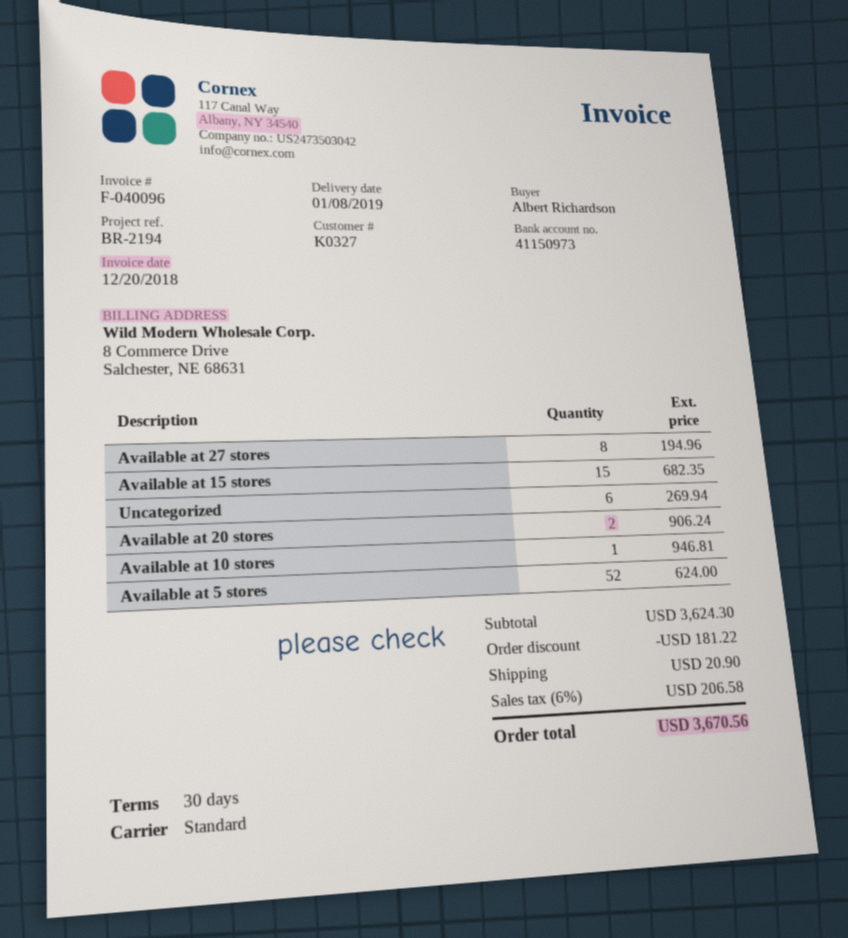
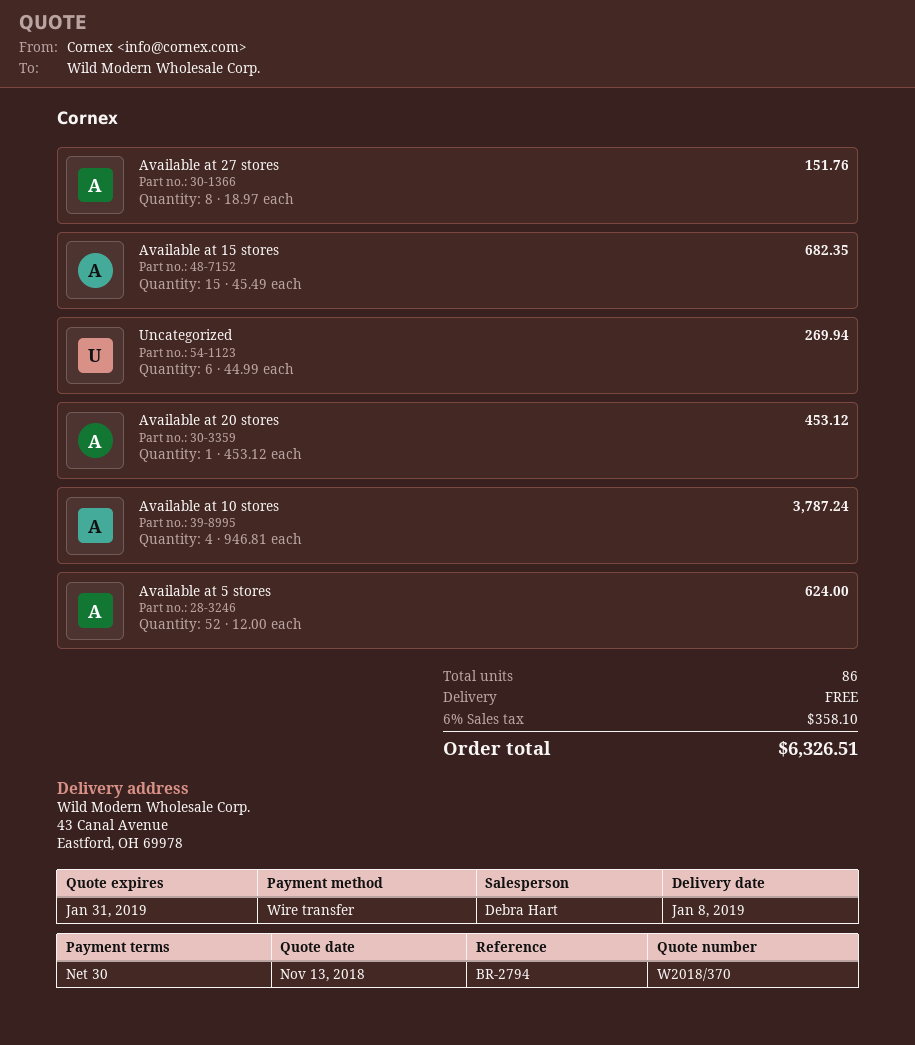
reference: BR-2194 -> BR-2794
Available at 27 stores: 8 for 194.96 -> 8 for 151.76
Available at 20 stores: 2 for 906.24 -> 1 for 453.12
Available at 10 stores: 1 for 946.81 -> 4 for 3787.24
discount: 181.22 -> none
shipping: 20.90 -> 0.00
tax: 6% = 206.58 -> 6% = 358.10
total: 3670.56 -> 6326.51

